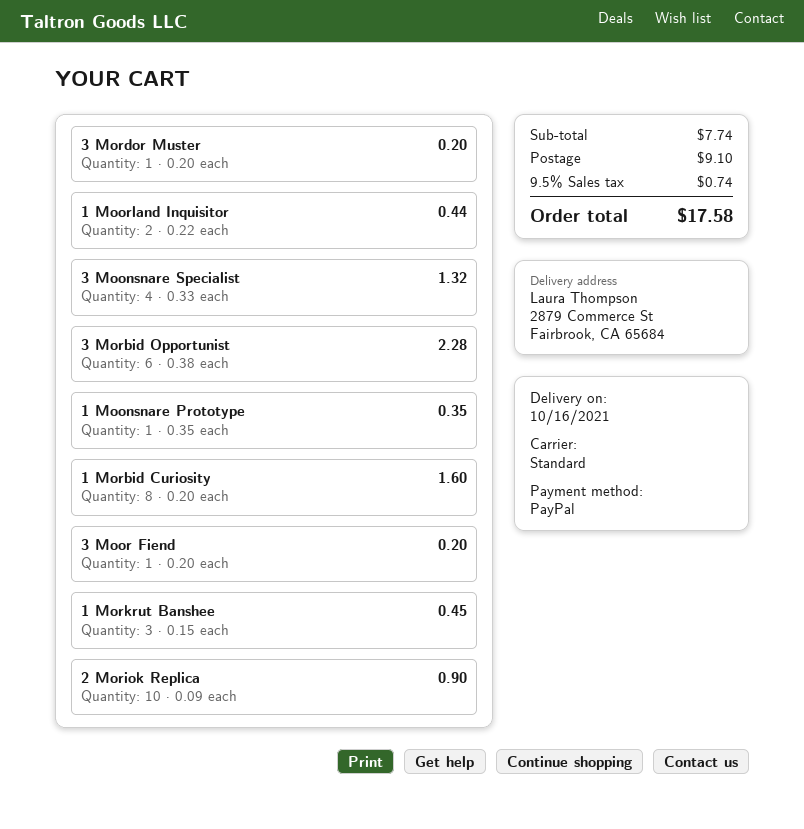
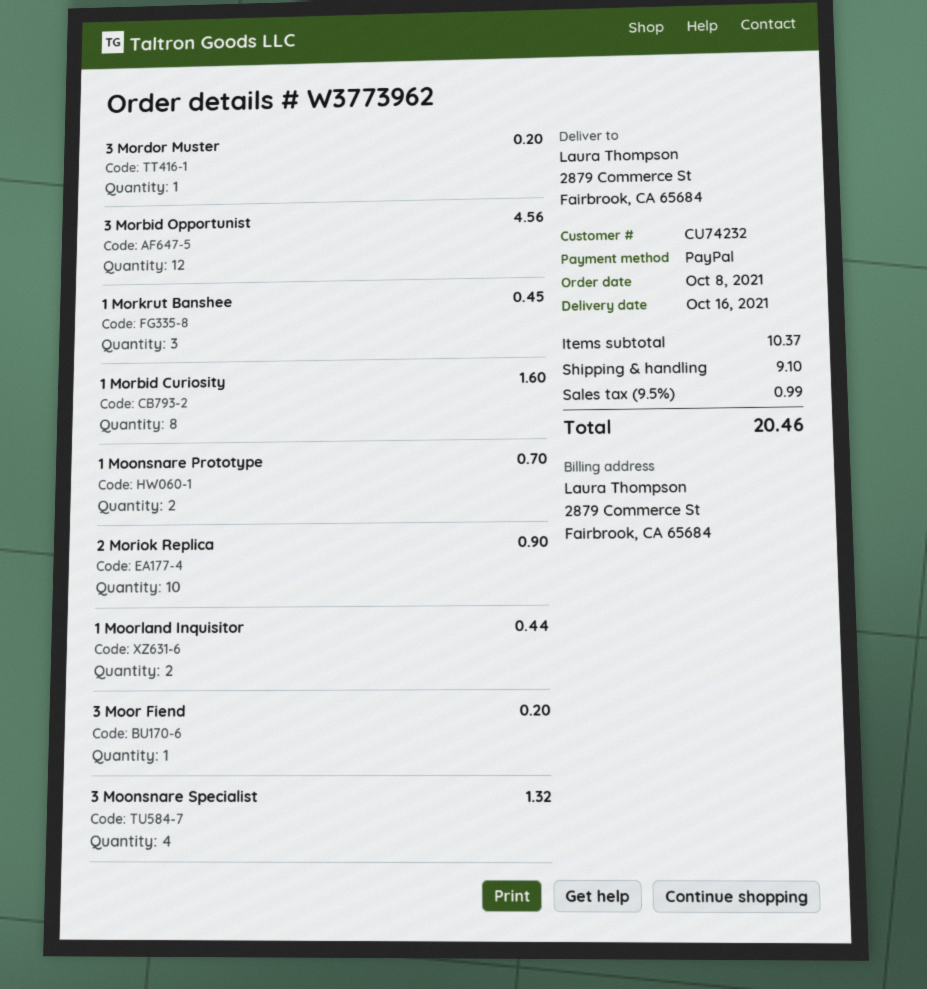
3 Morbid Opportunist: 6 for 2.28 -> 12 for 4.56
1 Moonsnare Prototype: 1 for 0.35 -> 2 for 0.70
subtotal: 7.74 -> 10.37
tax: 9.5% = 0.74 -> 9.5% = 0.99
total: 17.58 -> 20.46

